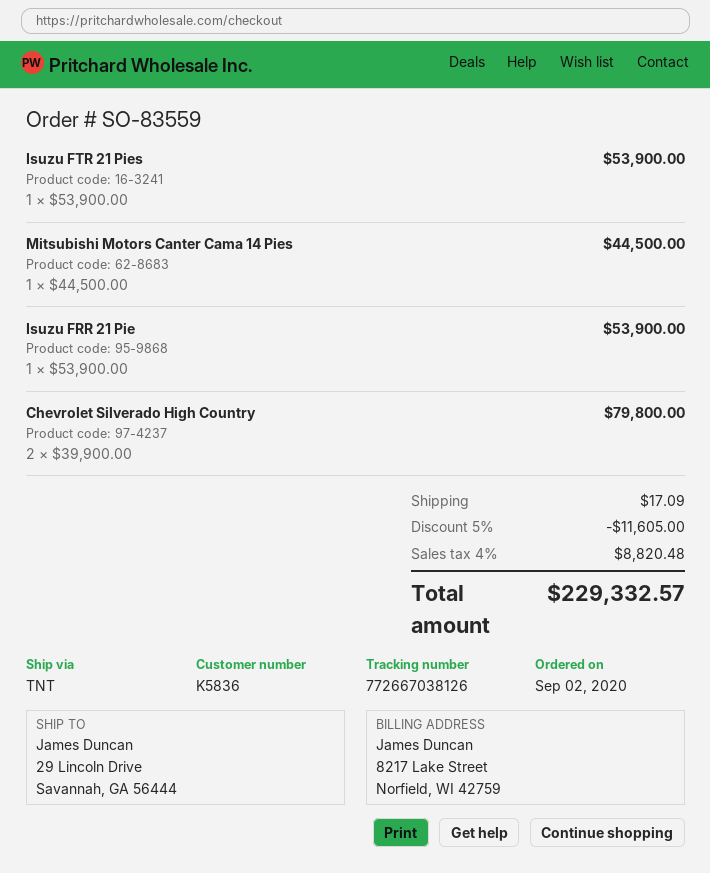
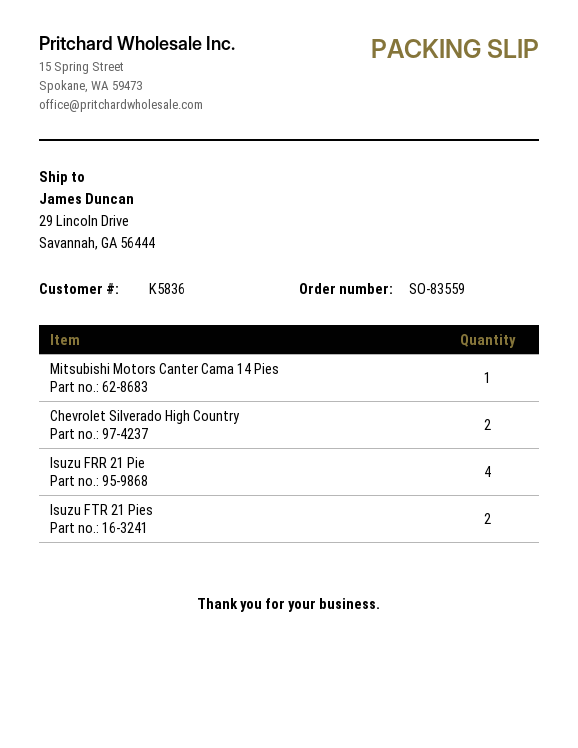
Isuzu FTR 21 Pies: 1 -> 2
Isuzu FRR 21 Pie: 1 -> 4

